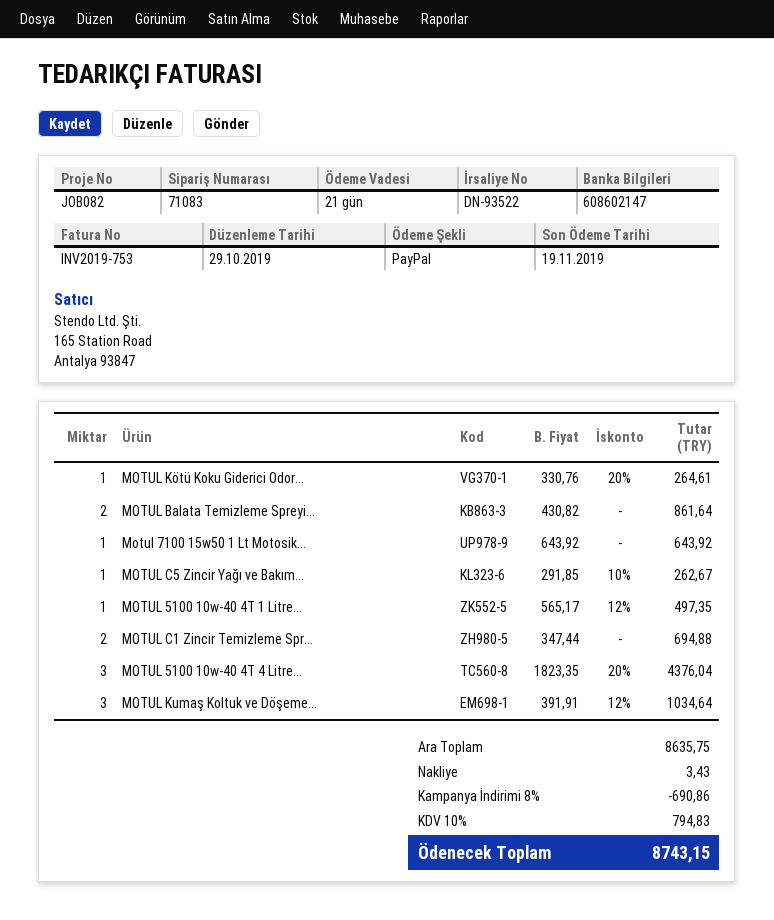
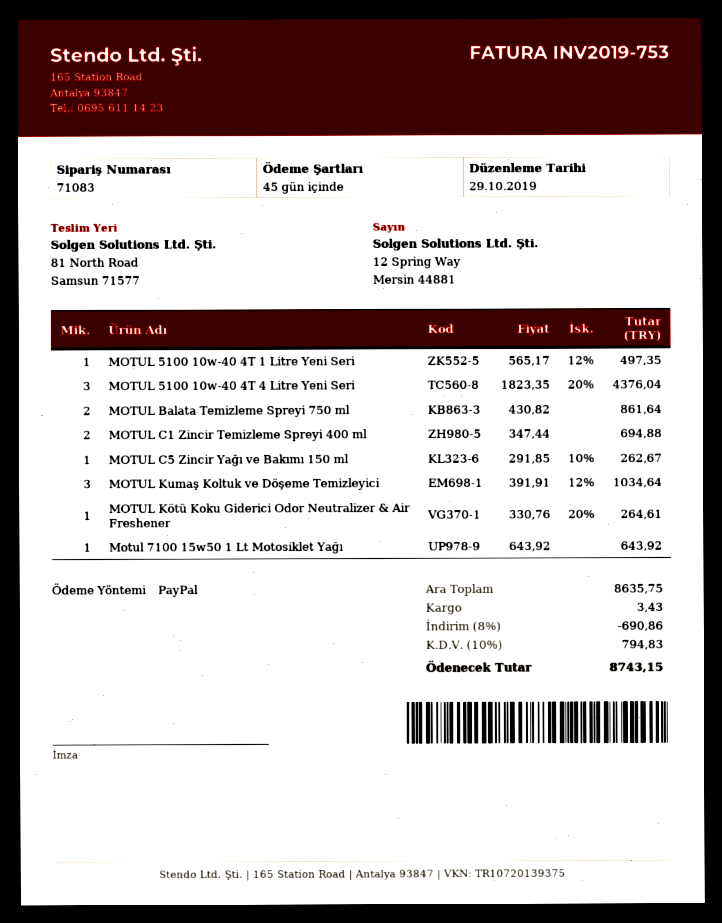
payment terms: 21 days -> 45 days

